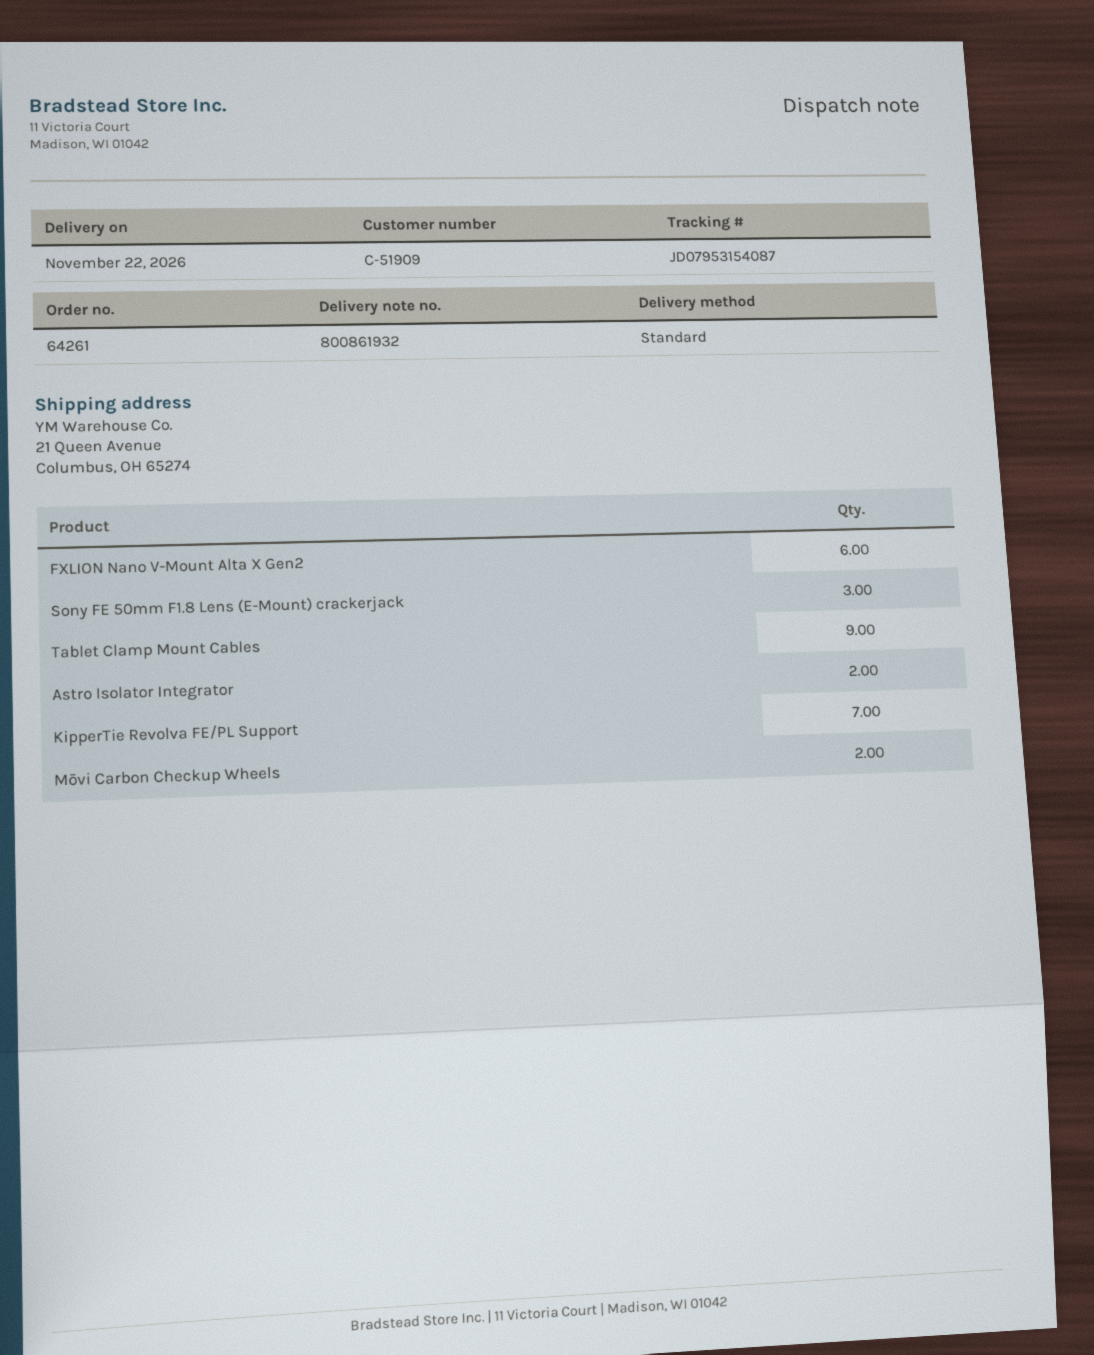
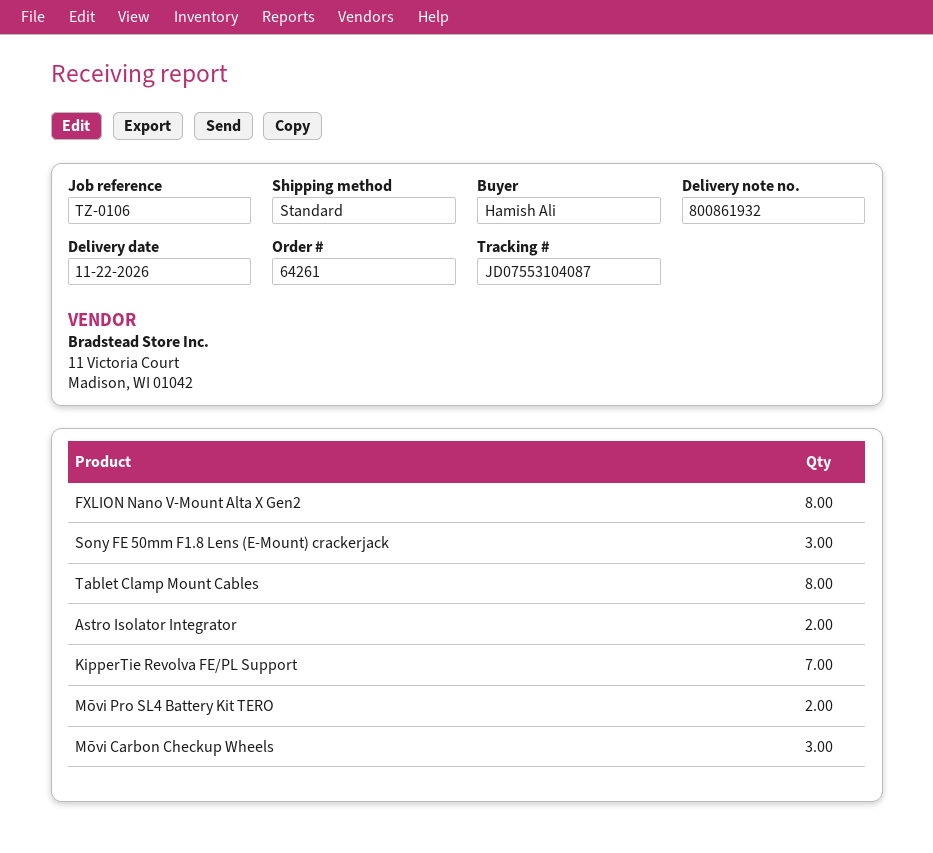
tracking number: JD07953154087 -> JD07553104087
FXLION Nano V-Mount Alta X Gen2: 6 -> 8
Tablet Clamp Mount Cables: 9 -> 8
Mōvi Carbon Checkup Wheels: 2 -> 3
Mōvi Pro SL4 Battery Kit TERO: none -> 2

